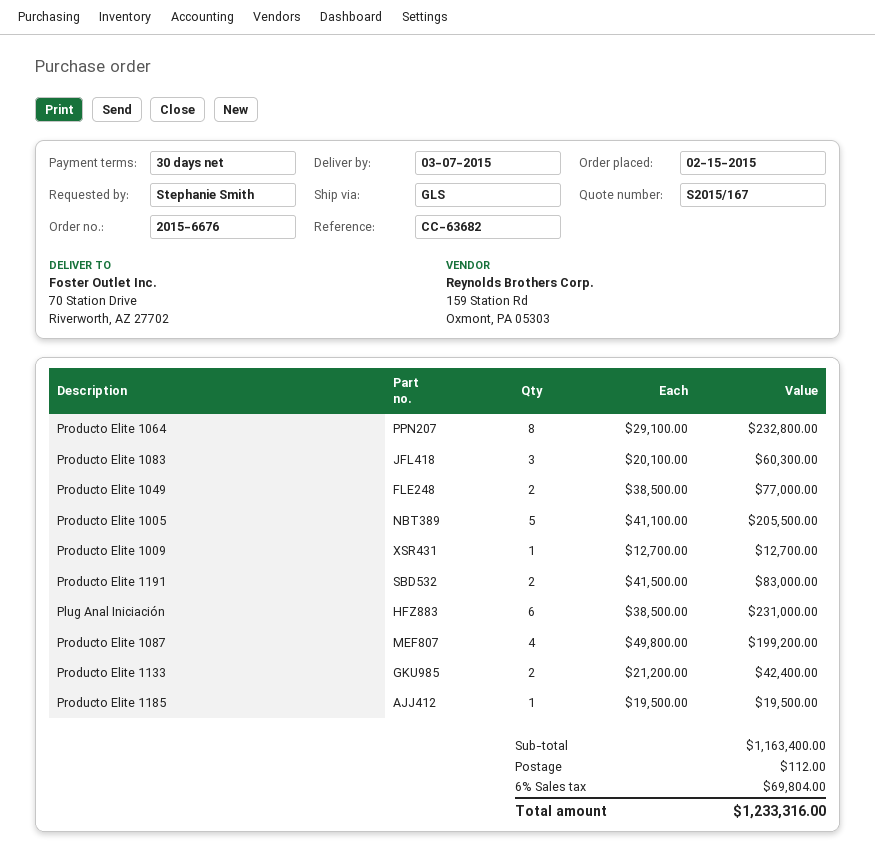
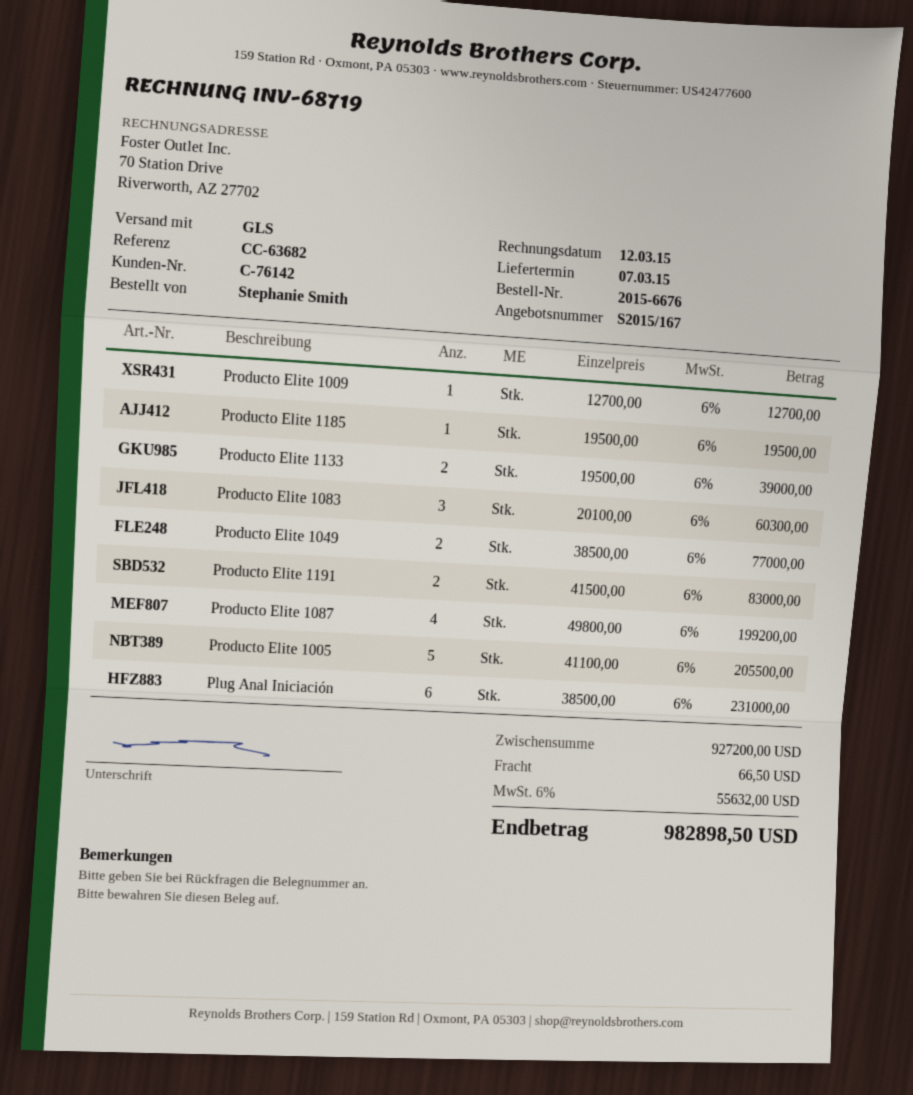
Producto Elite 1064: 8 x 29100.00 = 232800.00 -> none
Producto Elite 1133: 2 x 21200.00 = 42400.00 -> 2 x 19500.00 = 39000.00
subtotal: 1163400.00 -> 927200.00
shipping: 112.00 -> 66.50
tax: 6% = 69804.00 -> 6% = 55632.00
total: 1233316.00 -> 982898.50

